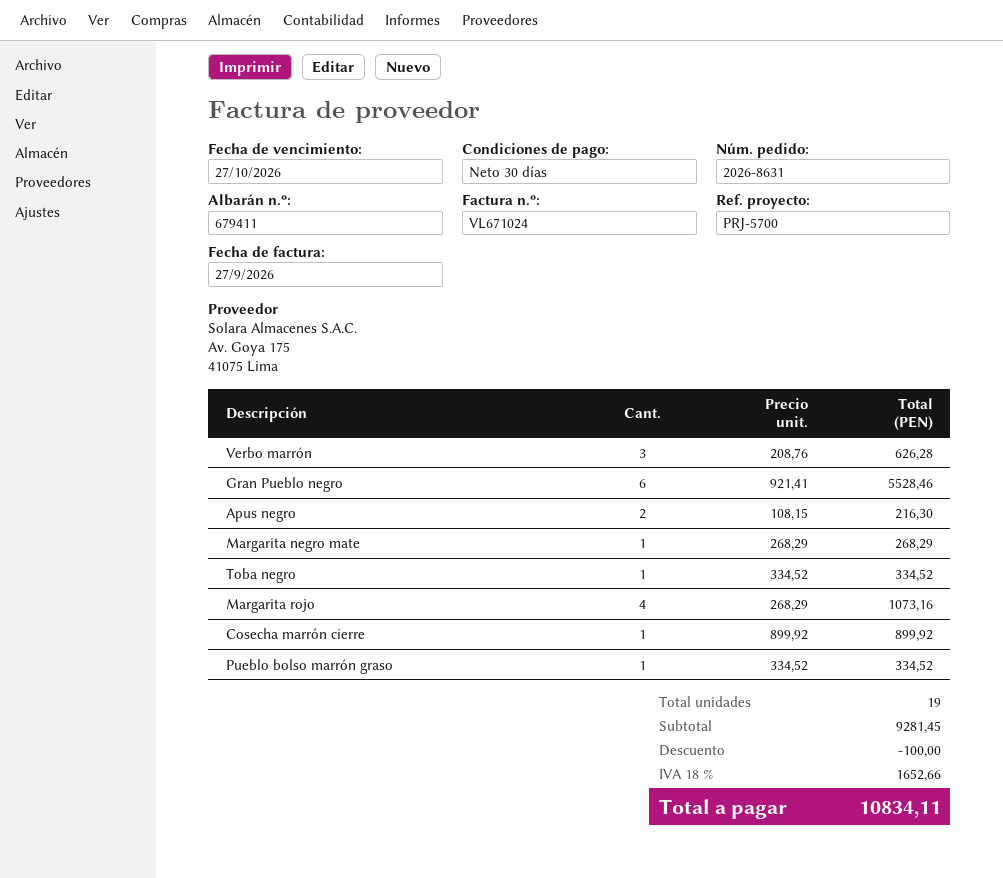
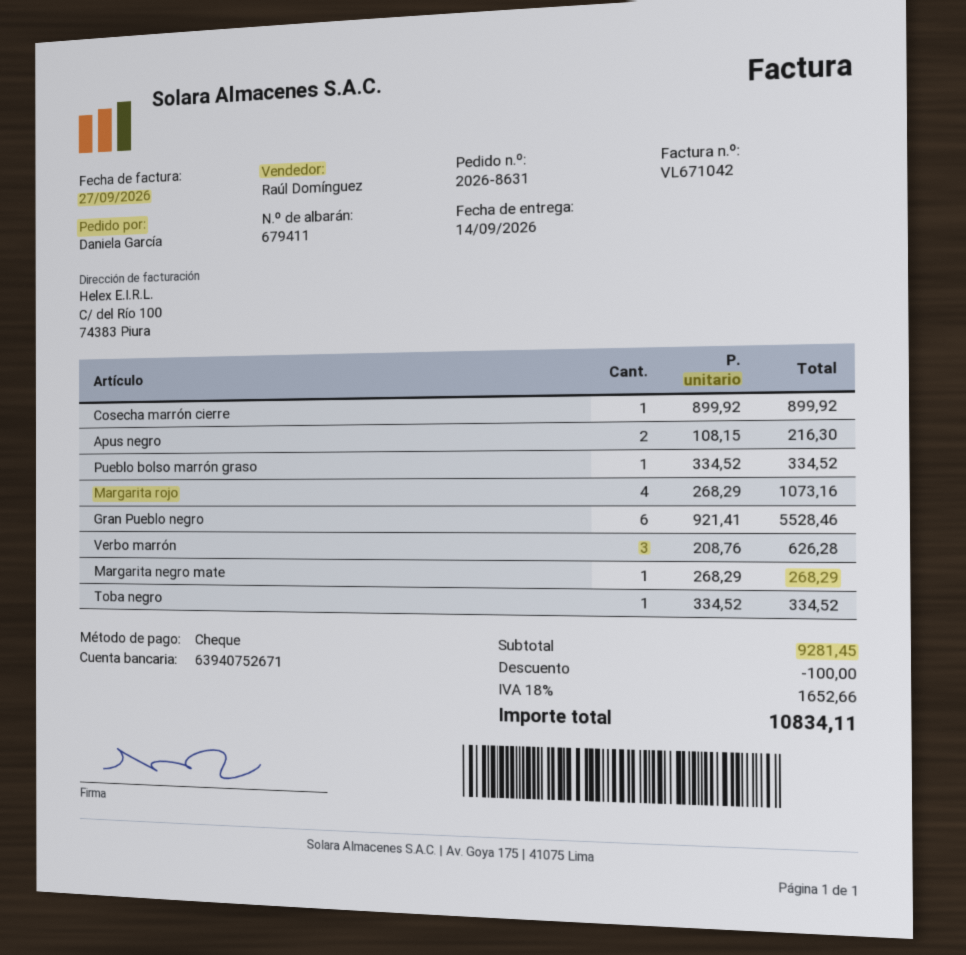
invoice number: VL671024 -> VL671042

